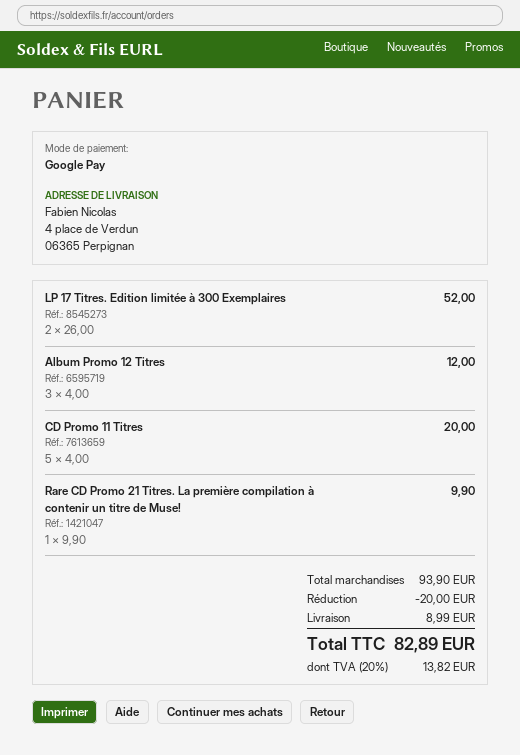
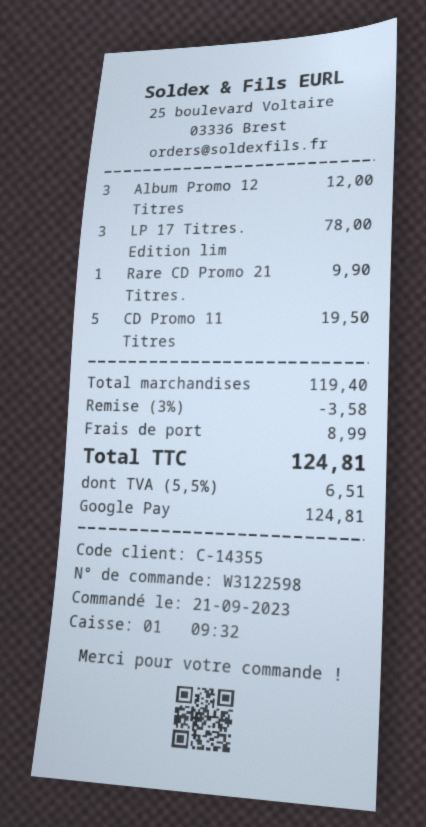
LP 17 Titres. Edition limitée à 300 Exemplaires: 2 for 52.00 -> 3 for 78.00
CD Promo 11 Titres: 5 for 20.00 -> 5 for 19.50
subtotal: 93.90 -> 119.40
discount: 20.00 -> 3.58
tax: 20% = 13.82 -> 5.5% = 6.51
total: 82.89 -> 124.81

